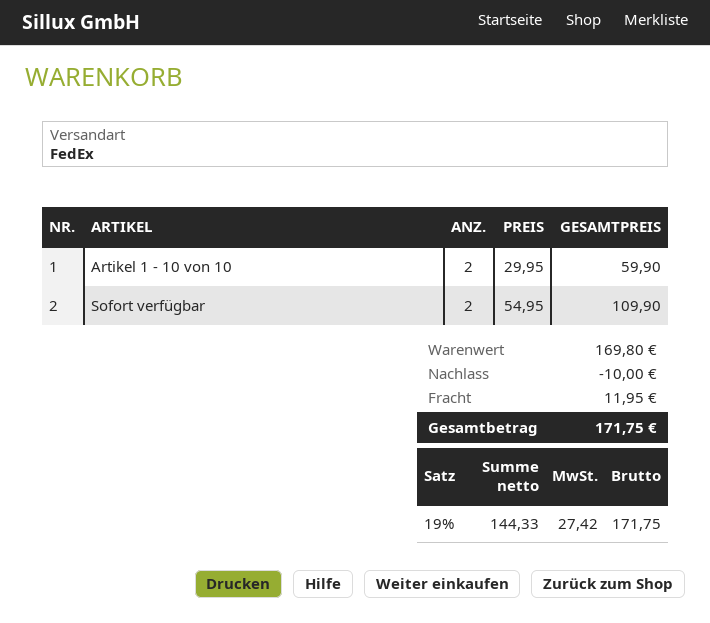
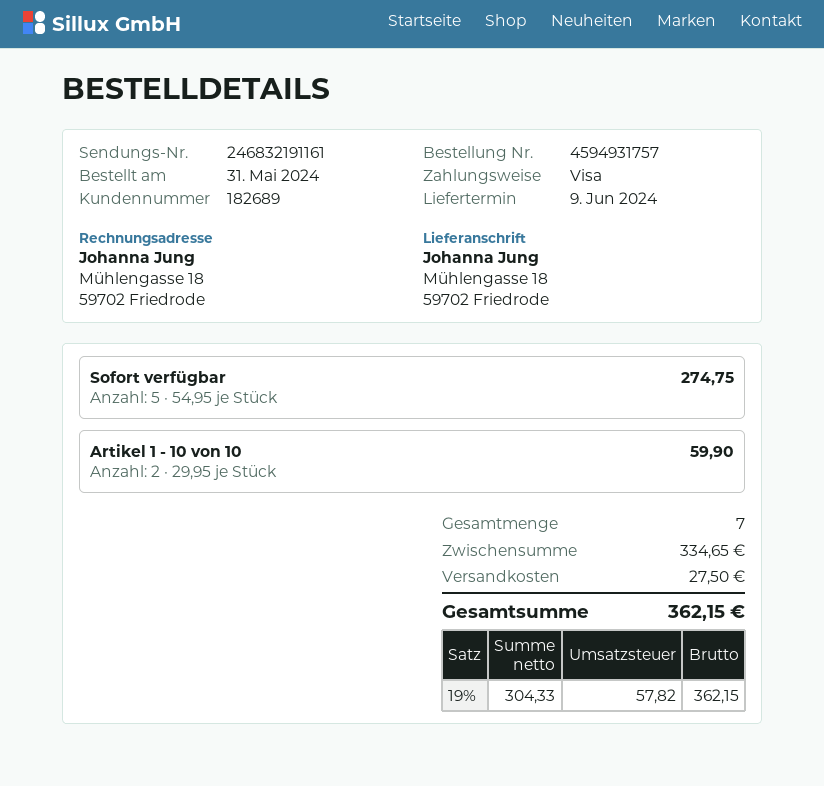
Sofort verfügbar: 2 x 54.95 = 109.90 -> 5 x 54.95 = 274.75
subtotal: 169.80 -> 334.65
discount: 10.00 -> none
shipping: 11.95 -> 27.50
net: 144.33 -> 304.33
tax: 19% = 27.42 -> 19% = 57.82
total: 171.75 -> 362.15

